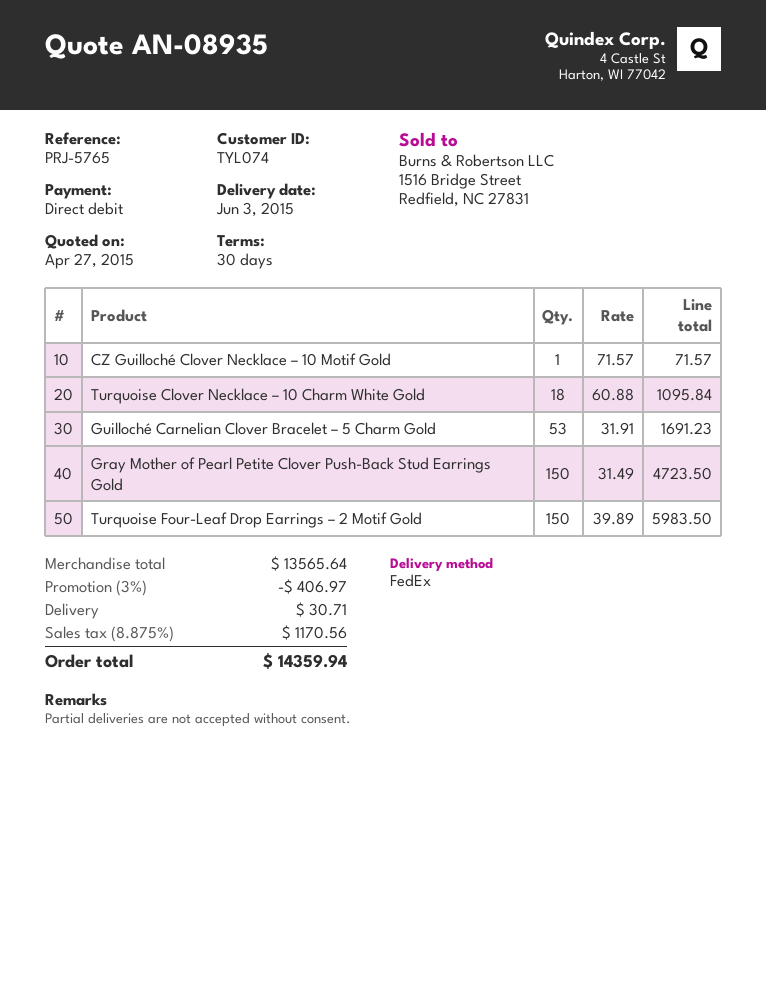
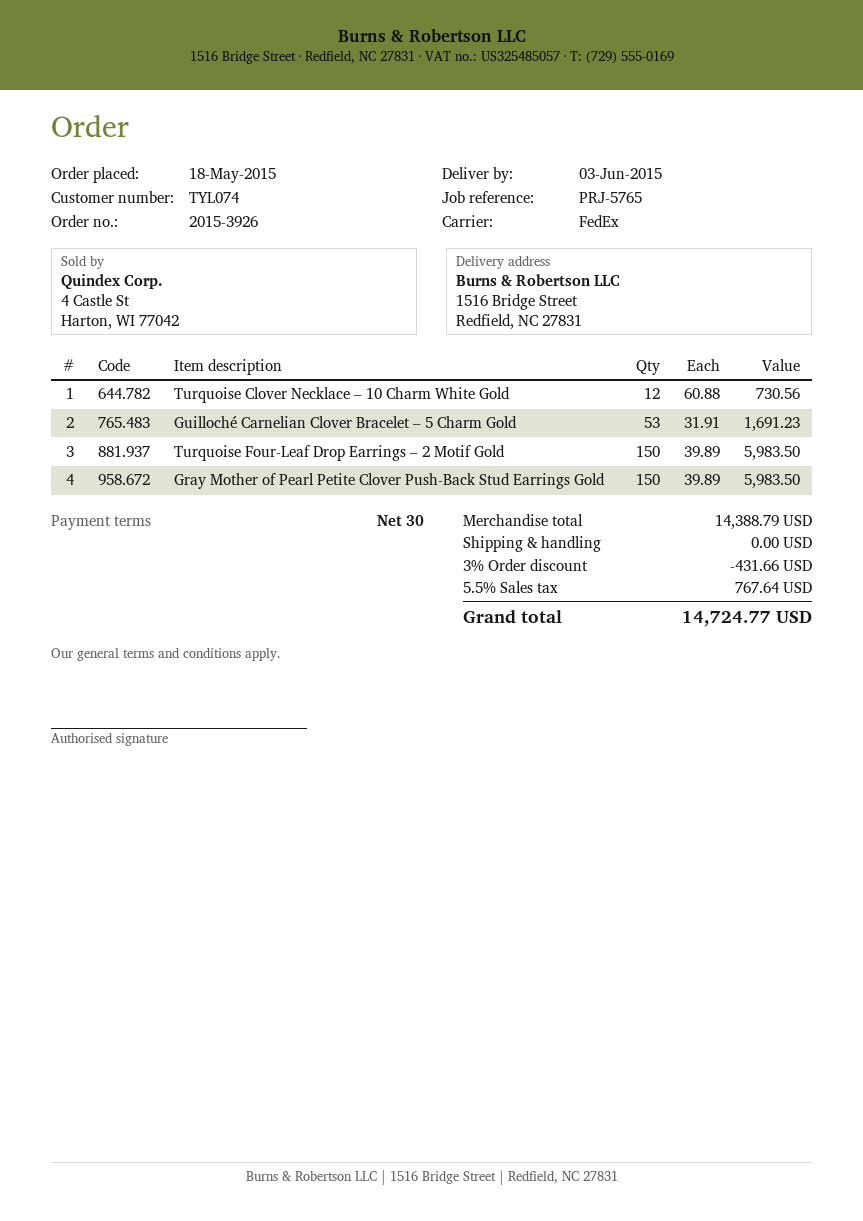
CZ Guilloché Clover Necklace – 10 Motif Gold: 1 x 71.57 = 71.57 -> none
Turquoise Clover Necklace – 10 Charm White Gold: 18 x 60.88 = 1095.84 -> 12 x 60.88 = 730.56
Gray Mother of Pearl Petite Clover Push-Back Stud Earrings Gold: 150 x 31.49 = 4723.50 -> 150 x 39.89 = 5983.50
subtotal: 13565.64 -> 14388.79
discount: 3% = 406.97 -> 3% = 431.66
shipping: 30.71 -> 0.00
tax: 8.875% = 1170.56 -> 5.5% = 767.64
total: 14359.94 -> 14724.77

